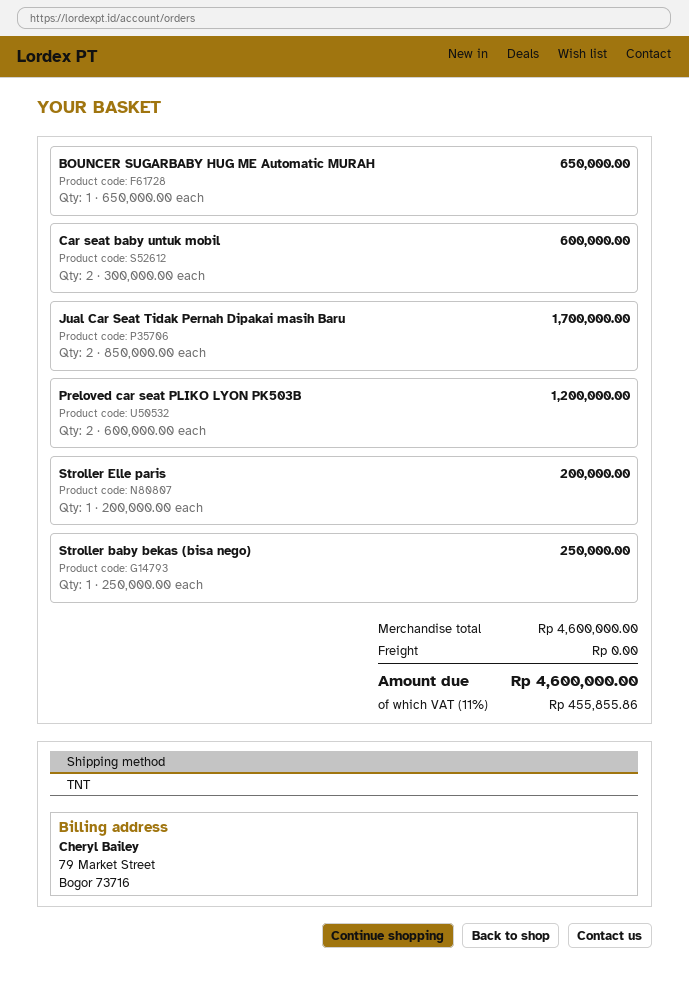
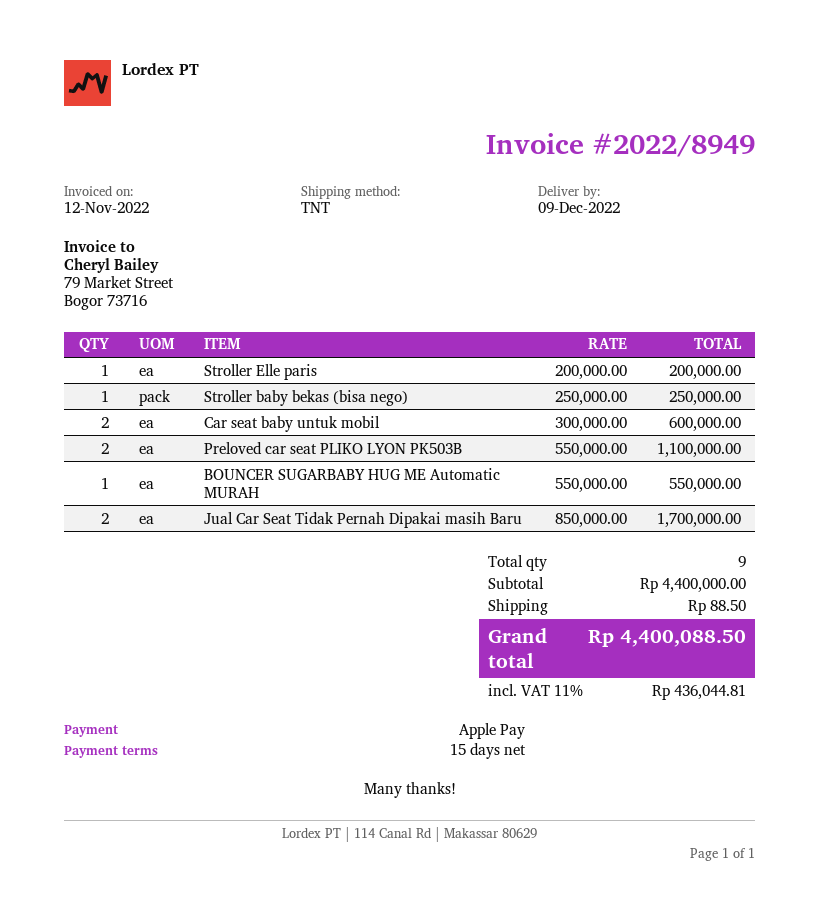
BOUNCER SUGARBABY HUG ME Automatic MURAH: 1 x 650000.00 = 650000.00 -> 1 x 550000.00 = 550000.00
Preloved car seat PLIKO LYON PK503B: 2 x 600000.00 = 1200000.00 -> 2 x 550000.00 = 1100000.00
subtotal: 4600000.00 -> 4400000.00
shipping: 0.00 -> 88.50
tax: 11% = 455855.86 -> 11% = 436044.81
total: 4600000.00 -> 4400088.50

